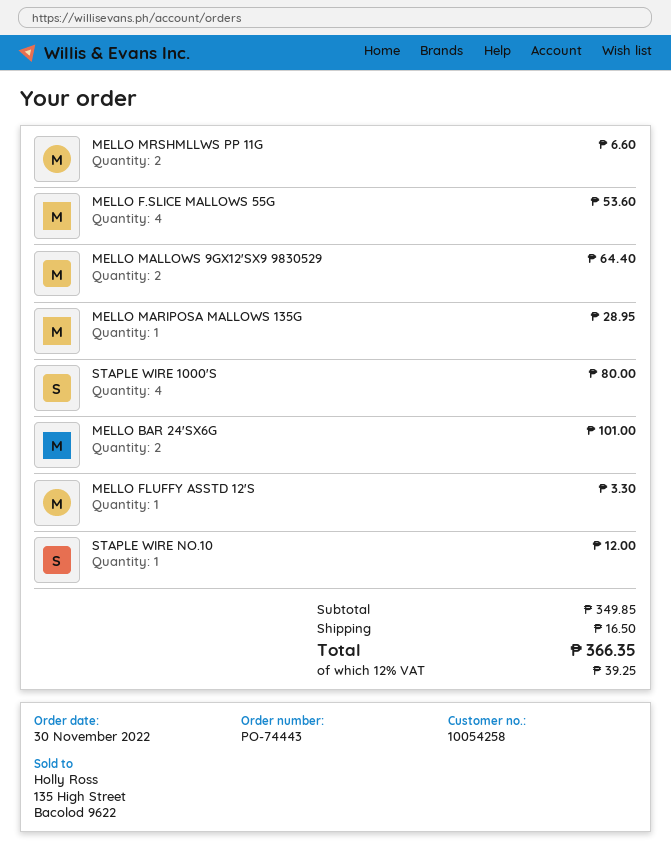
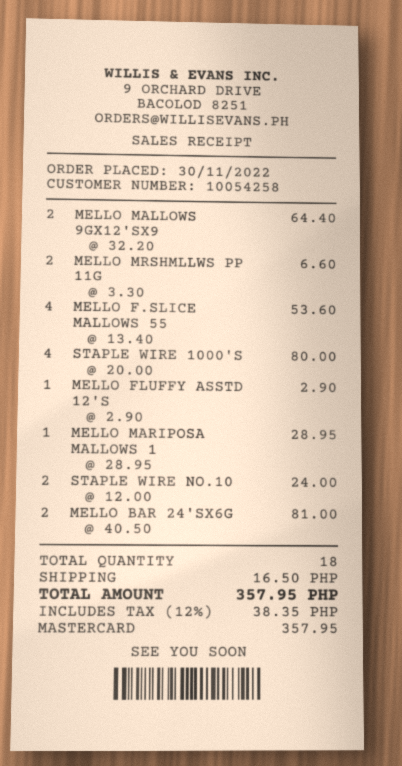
MELLO BAR 24'SX6G: 2 for 101.00 -> 2 for 81.00
MELLO FLUFFY ASSTD 12'S: 1 for 3.30 -> 1 for 2.90
STAPLE WIRE NO.10: 1 for 12.00 -> 2 for 24.00
tax: 12% = 39.25 -> 12% = 38.35
total: 366.35 -> 357.95

